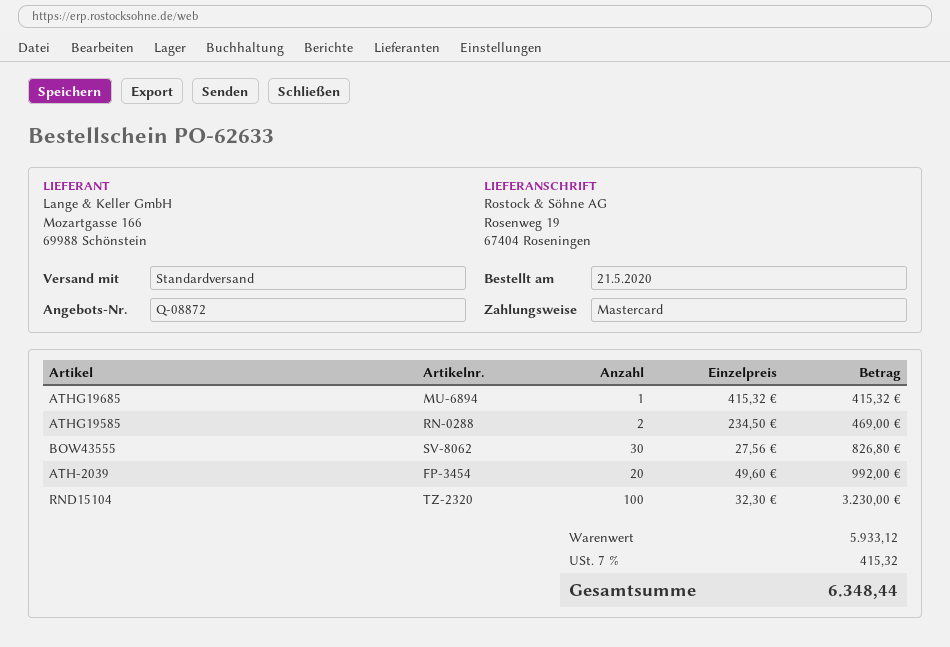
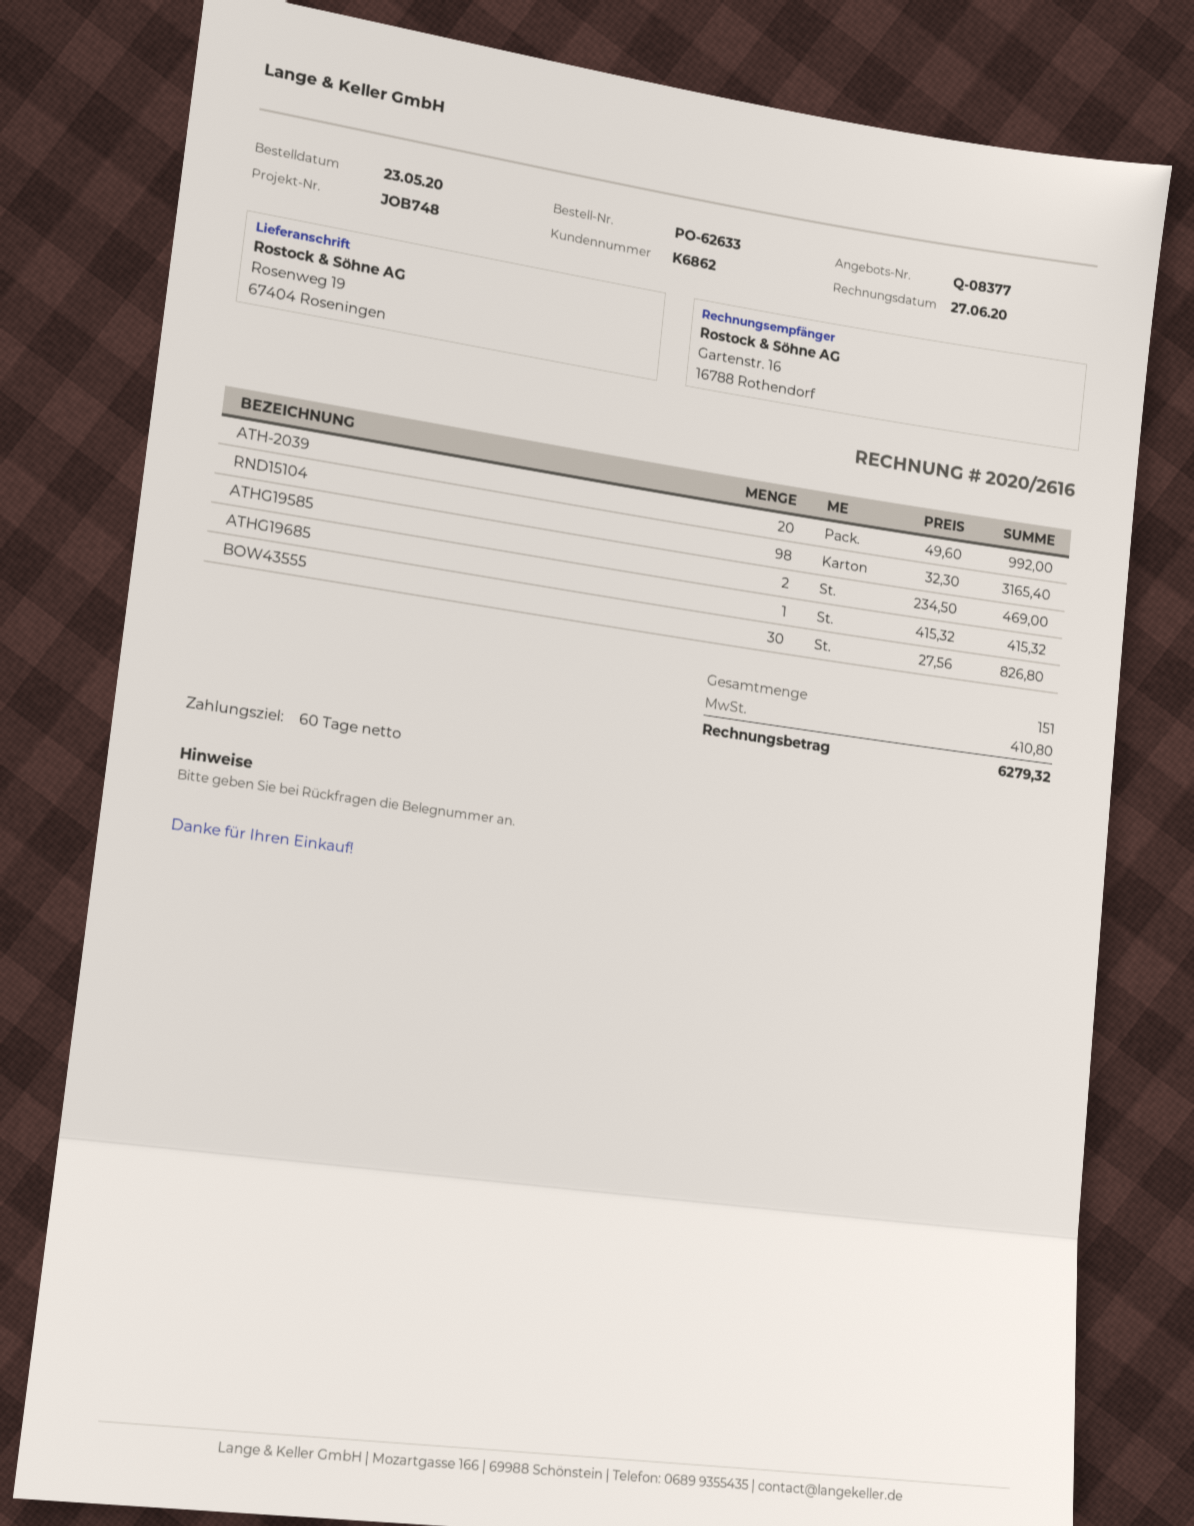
quote number: Q-08872 -> Q-08377
order date: 2020-05-21 -> 2020-05-23
RND15104: 100 x 32.30 = 3230.00 -> 98 x 32.30 = 3165.40
tax: 415.32 -> 410.80
total: 6348.44 -> 6279.32

